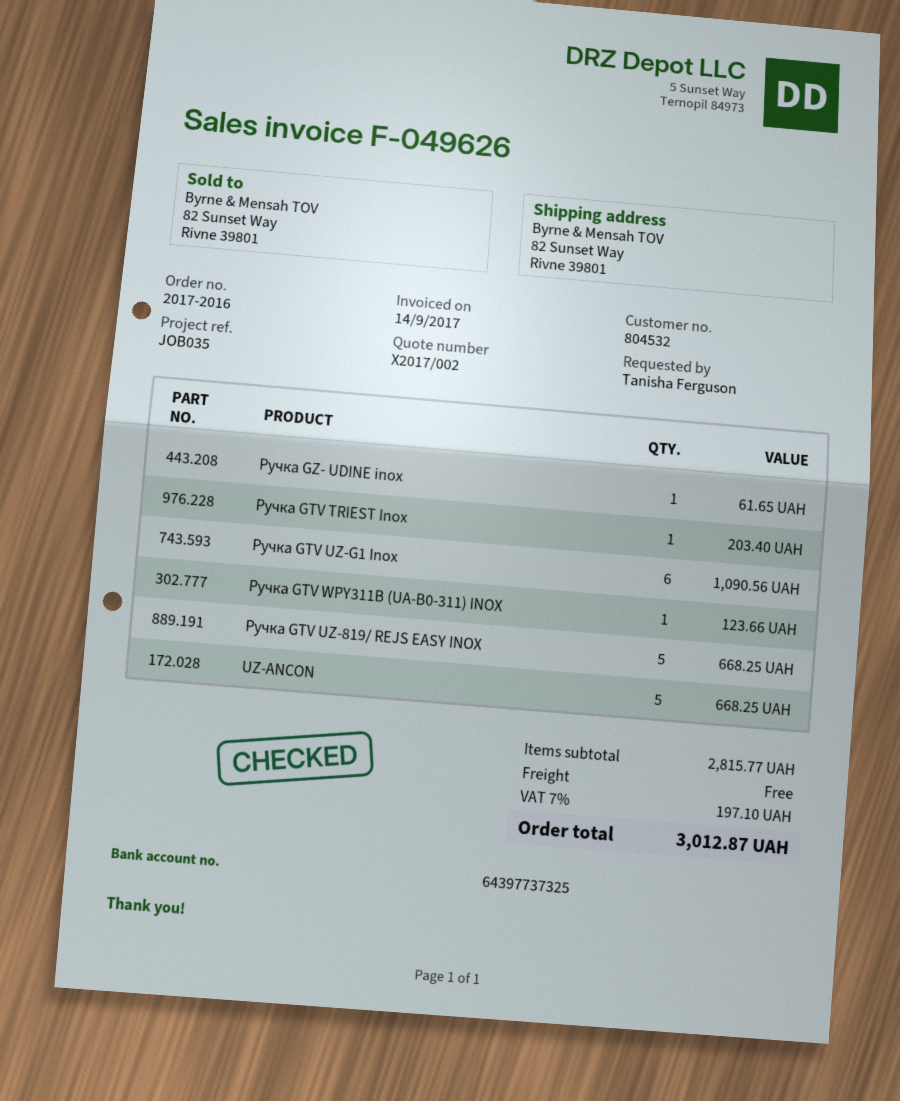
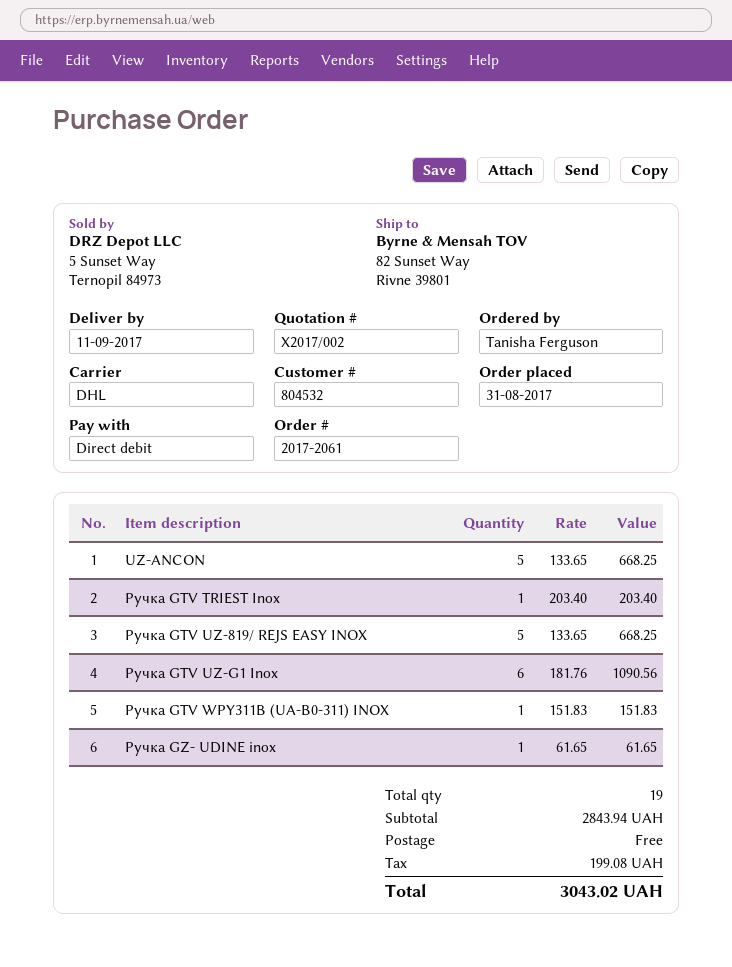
order number: 2017-2016 -> 2017-2061
Ручка GTV WPY311B (UA-B0-311) INOX: 1 for 123.66 -> 1 for 151.83
subtotal: 2815.77 -> 2843.94
tax: 197.10 -> 199.08
total: 3012.87 -> 3043.02

